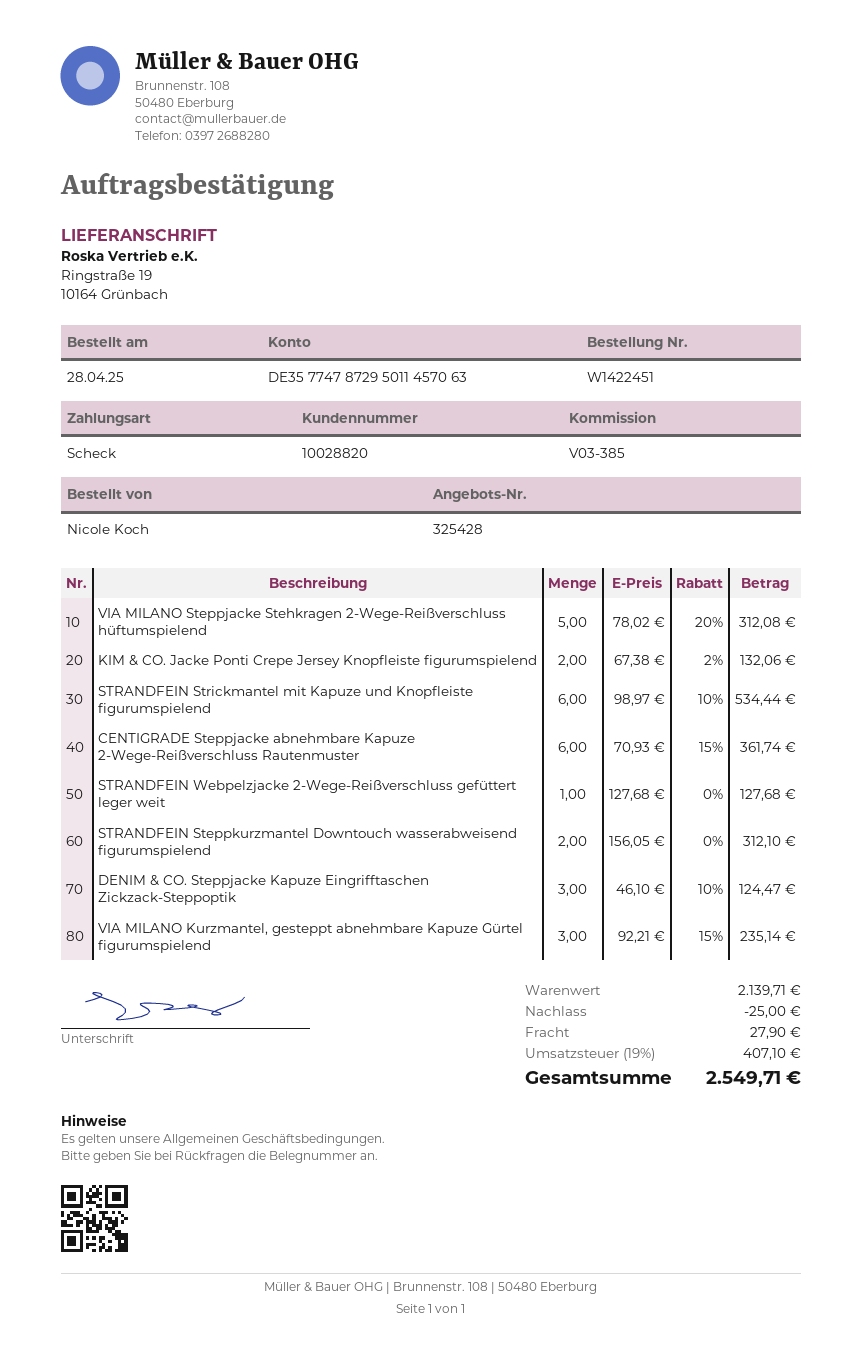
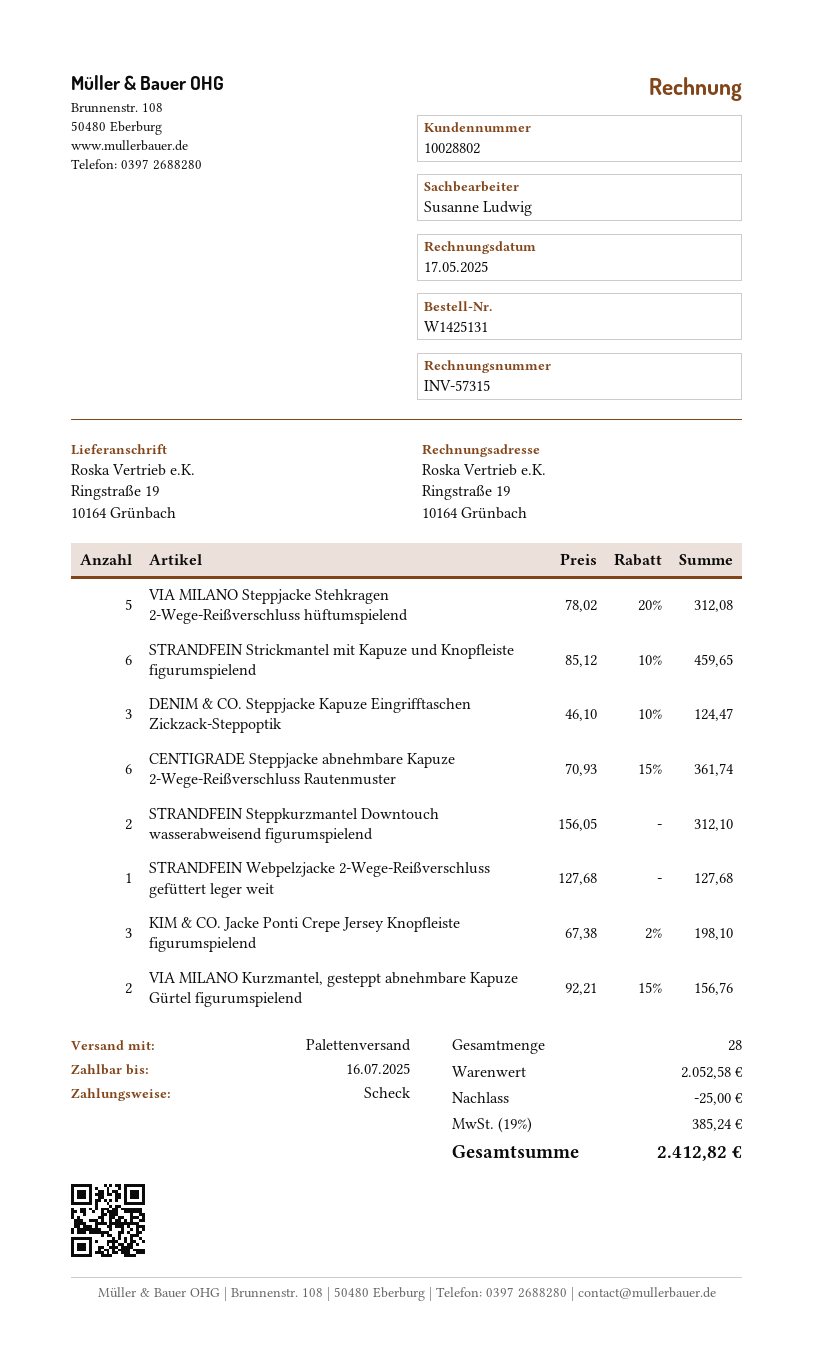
order number: W1422451 -> W1425131
customer number: 10028820 -> 10028802
KIM & CO. Jacke Ponti Crepe Jersey Knopfleiste figurumspielend: 2 x 67.38 - 2% = 132.06 -> 3 x 67.38 - 2% = 198.10
STRANDFEIN Strickmantel mit Kapuze und Knopfleiste figurumspielend: 6 x 98.97 - 10% = 534.44 -> 6 x 85.12 - 10% = 459.65
VIA MILANO Kurzmantel, gesteppt abnehmbare Kapuze Gürtel figurumspielend: 3 x 92.21 - 15% = 235.14 -> 2 x 92.21 - 15% = 156.76
subtotal: 2139.71 -> 2052.58
shipping: 27.90 -> none
tax: 19% = 407.10 -> 19% = 385.24
total: 2549.71 -> 2412.82

